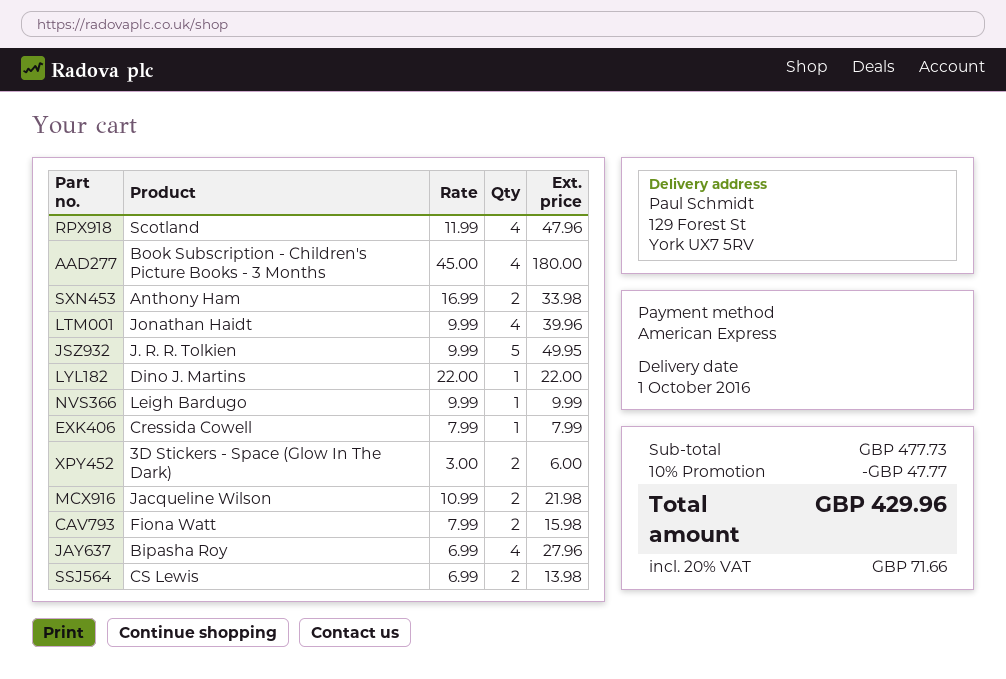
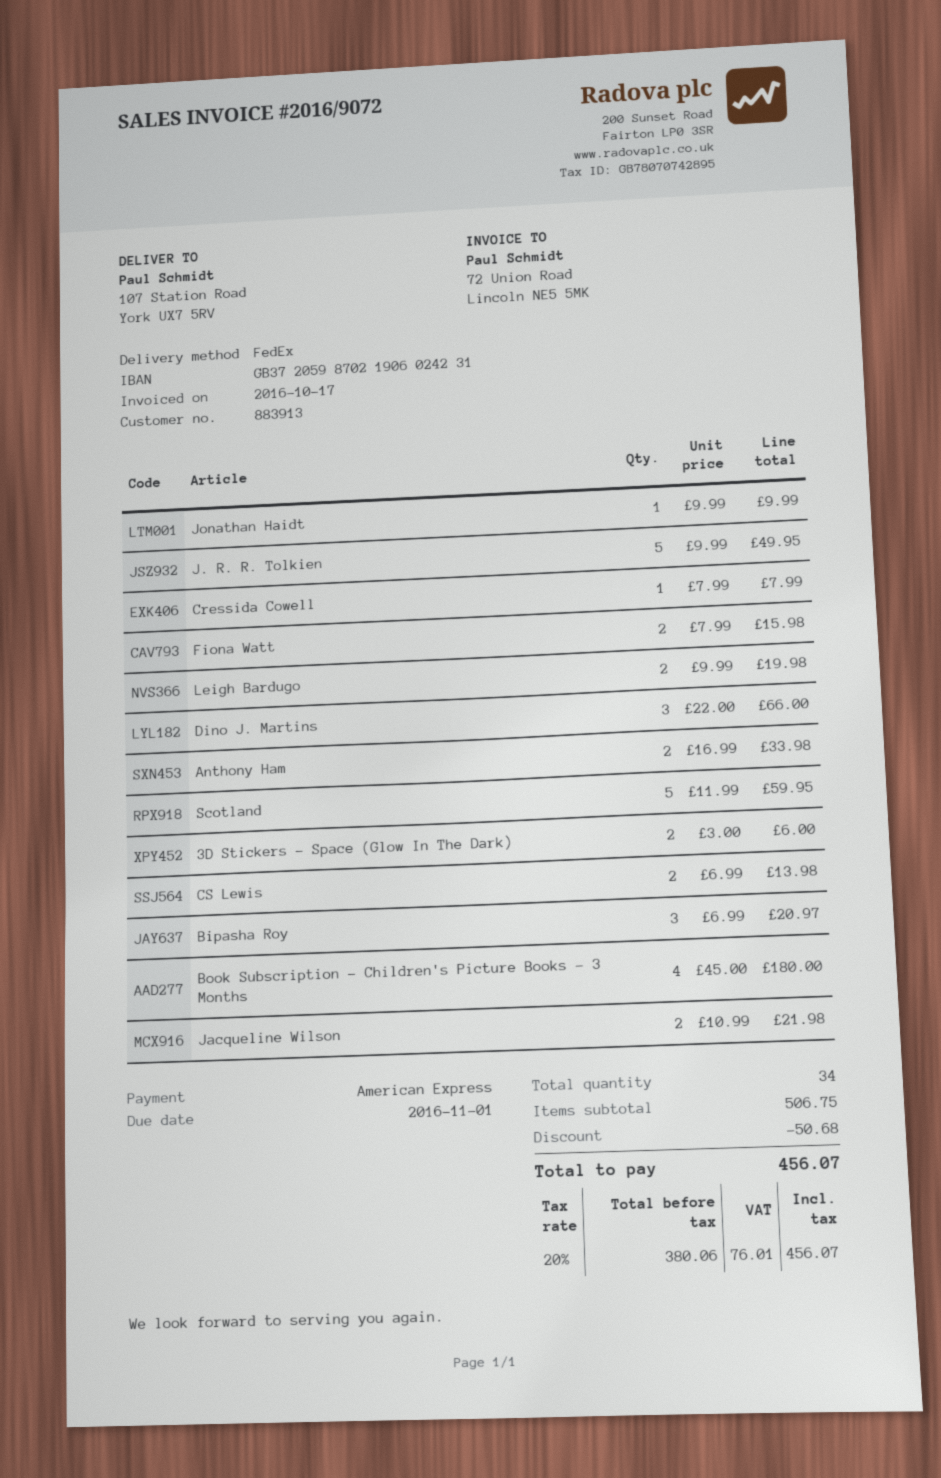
ship to: 129 Forest St, York UX7 5RV -> 107 Station Road, York UX7 5RV
Scotland: 4 x 11.99 = 47.96 -> 5 x 11.99 = 59.95
Jonathan Haidt: 4 x 9.99 = 39.96 -> 1 x 9.99 = 9.99
Dino J. Martins: 1 x 22.00 = 22.00 -> 3 x 22.00 = 66.00
Leigh Bardugo: 1 x 9.99 = 9.99 -> 2 x 9.99 = 19.98
Bipasha Roy: 4 x 6.99 = 27.96 -> 3 x 6.99 = 20.97
subtotal: 477.73 -> 506.75
discount: 47.77 -> 50.68
tax: 20% = 71.66 -> 20% = 76.01
total: 429.96 -> 456.07

